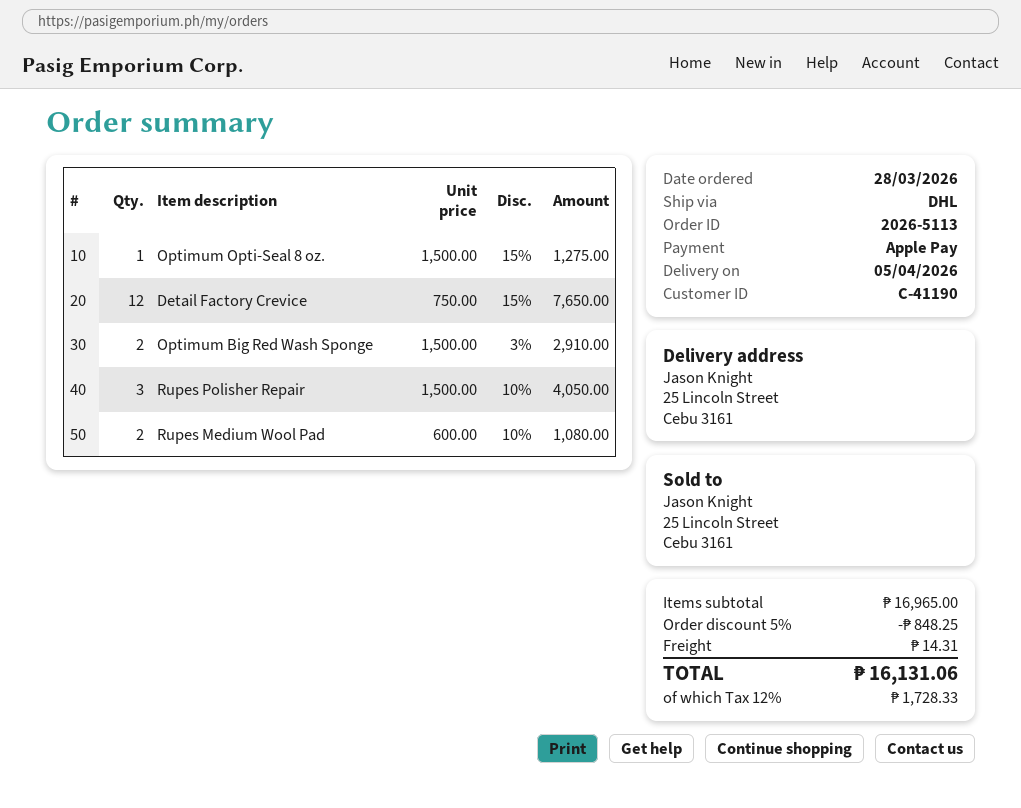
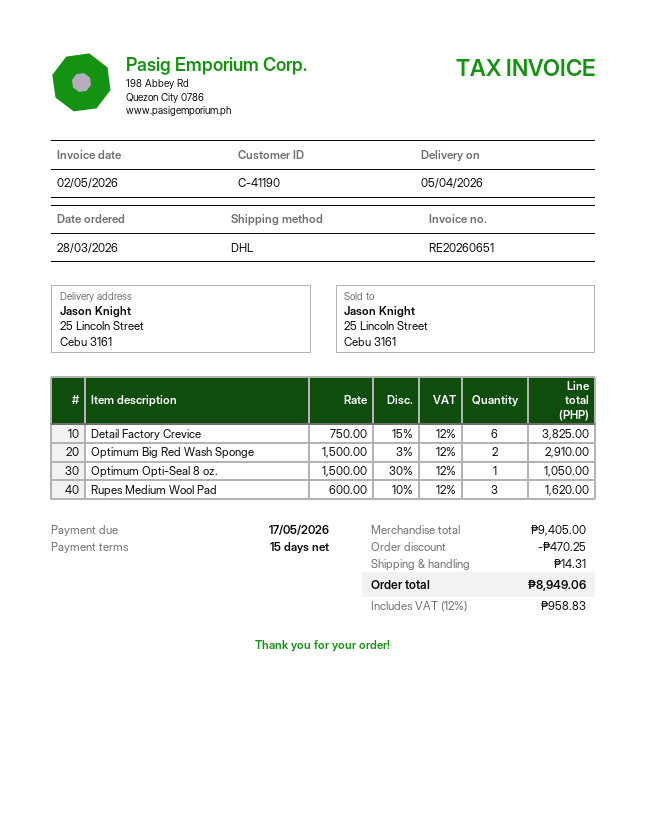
Optimum Opti-Seal 8 oz.: 1 x 1500.00 - 15% = 1275.00 -> 1 x 1500.00 - 30% = 1050.00
Detail Factory Crevice: 12 x 750.00 - 15% = 7650.00 -> 6 x 750.00 - 15% = 3825.00
Rupes Polisher Repair: 3 x 1500.00 - 10% = 4050.00 -> none
Rupes Medium Wool Pad: 2 x 600.00 - 10% = 1080.00 -> 3 x 600.00 - 10% = 1620.00
subtotal: 16965.00 -> 9405.00
discount: 848.25 -> 470.25
tax: 12% = 1728.33 -> 12% = 958.83
total: 16131.06 -> 8949.06

